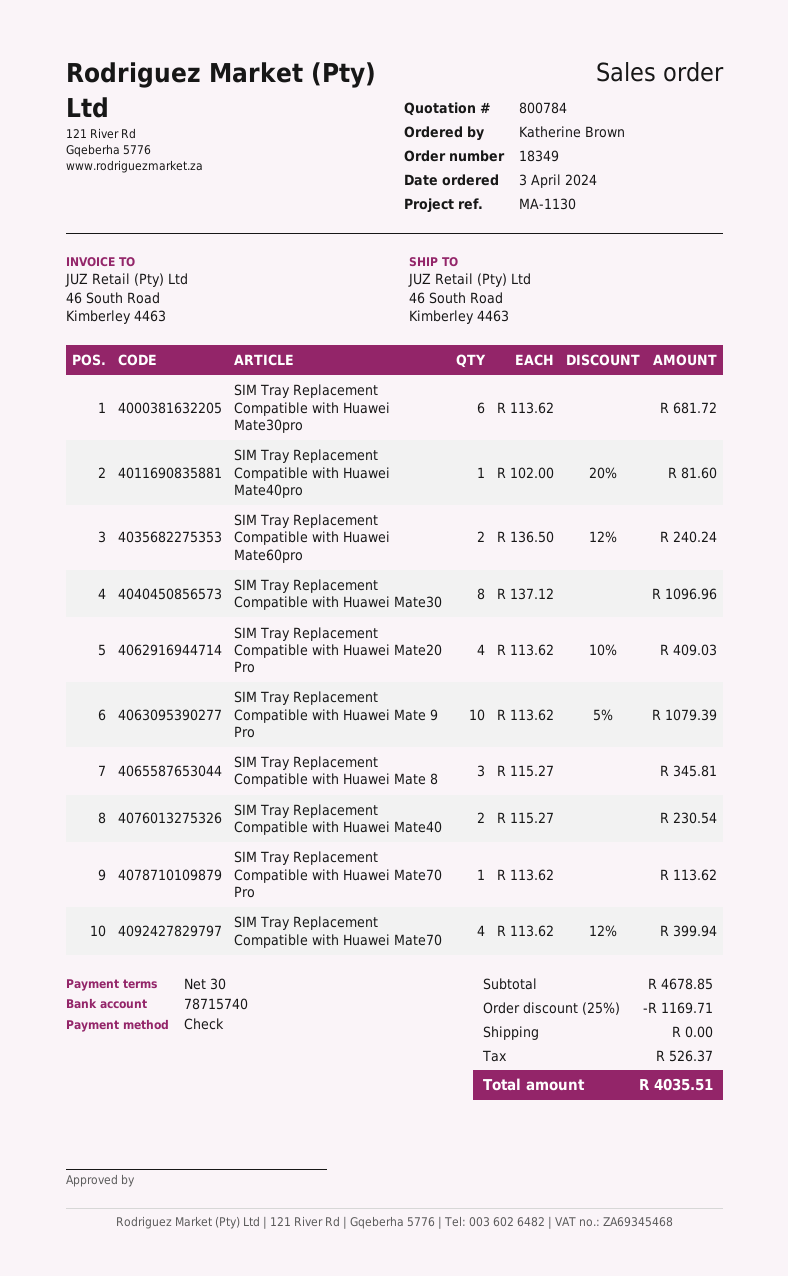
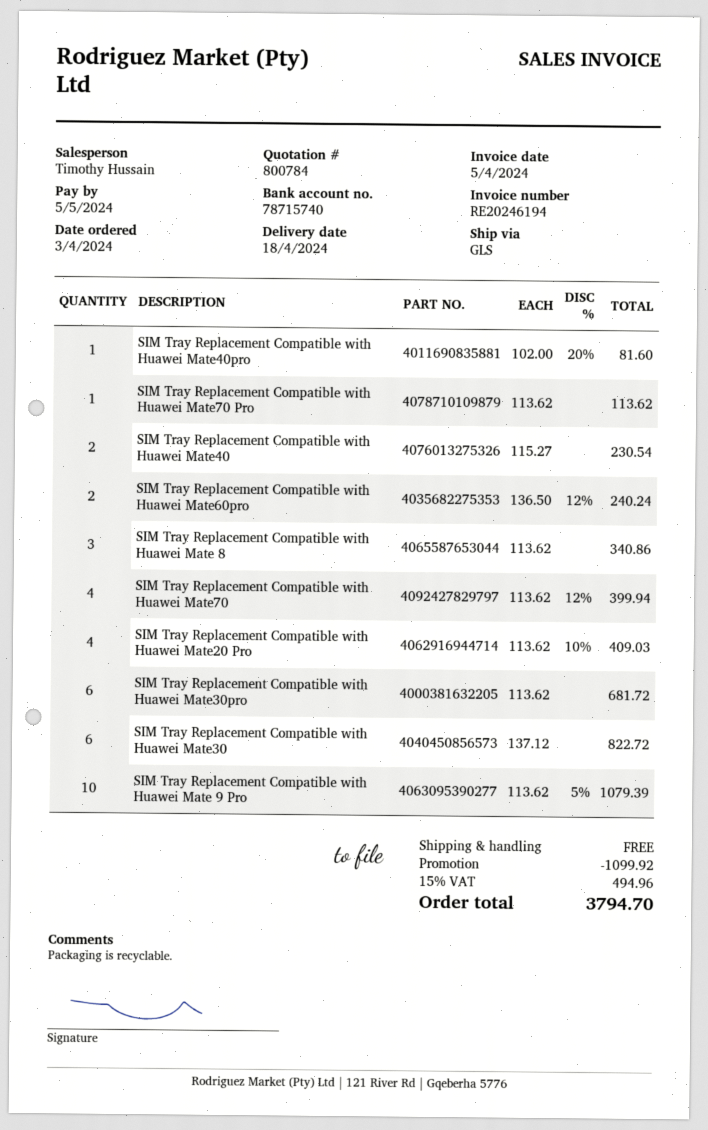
SIM Tray Replacement Compatible with Huawei Mate30: 8 x 137.12 = 1096.96 -> 6 x 137.12 = 822.72
SIM Tray Replacement Compatible with Huawei Mate 8: 3 x 115.27 = 345.81 -> 3 x 113.62 = 340.86
discount: 1169.71 -> 1099.92
tax: 526.37 -> 494.96
total: 4035.51 -> 3794.70

